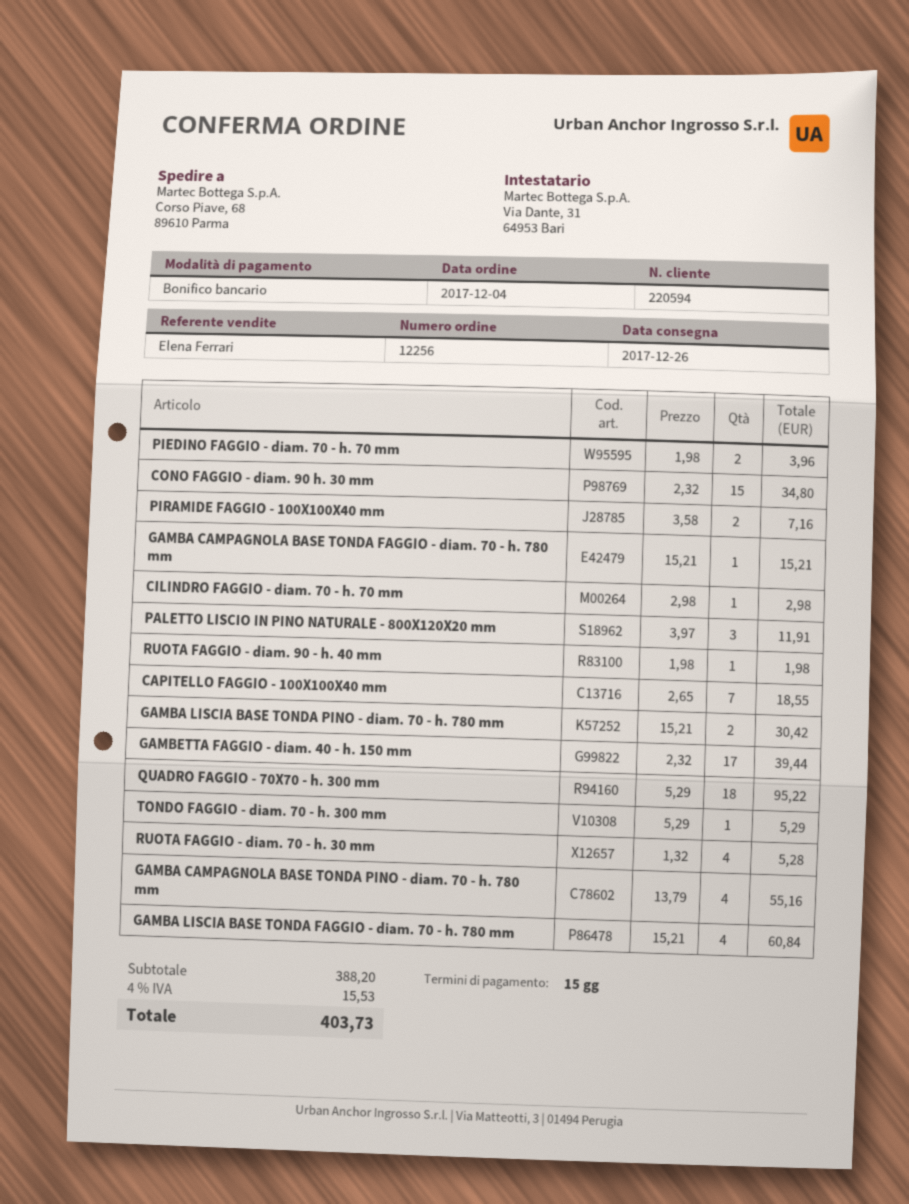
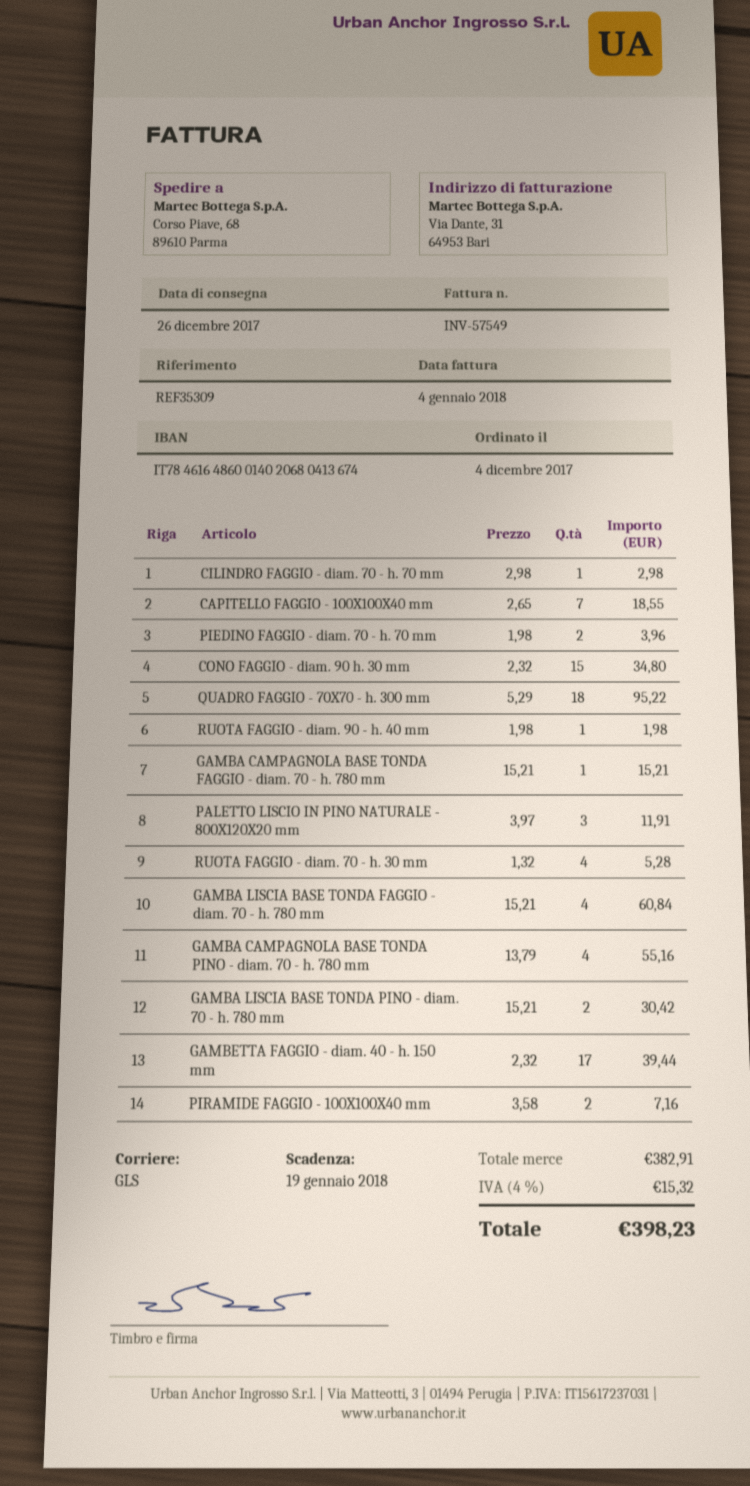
TONDO FAGGIO - diam. 70 - h. 300 mm: 1 x 5.29 = 5.29 -> none
subtotal: 388.20 -> 382.91
tax: 4% = 15.53 -> 4% = 15.32
total: 403.73 -> 398.23

